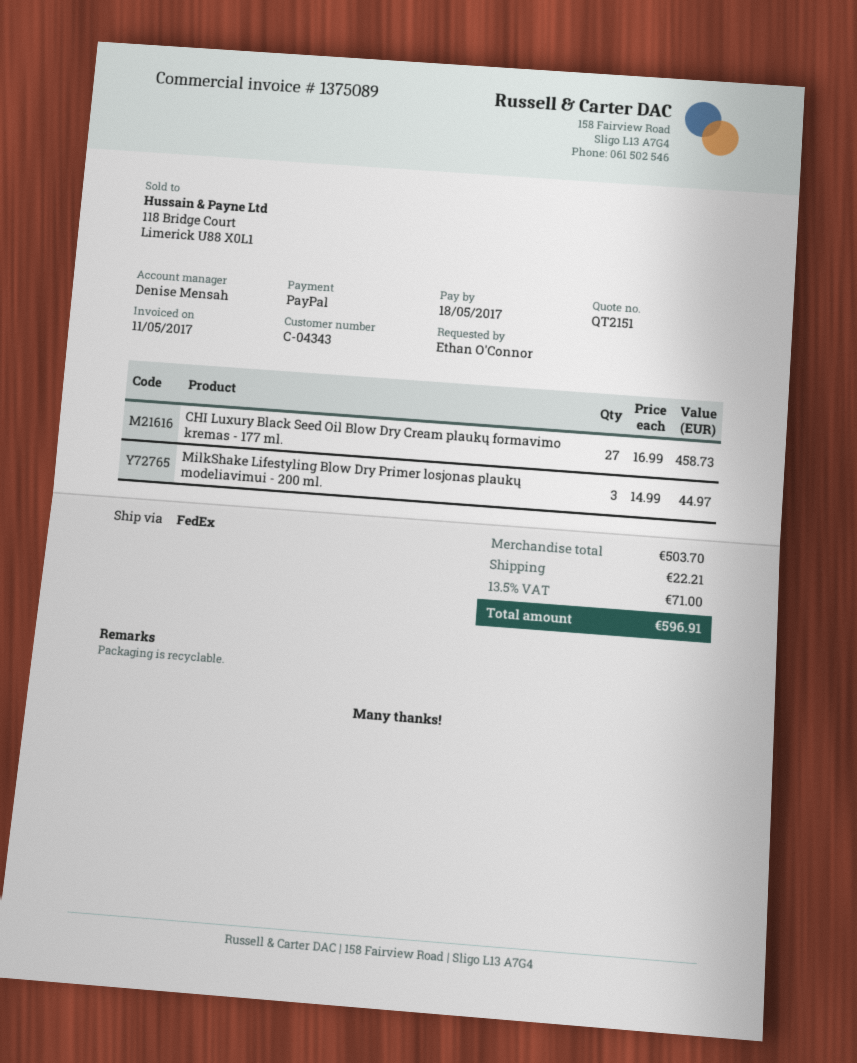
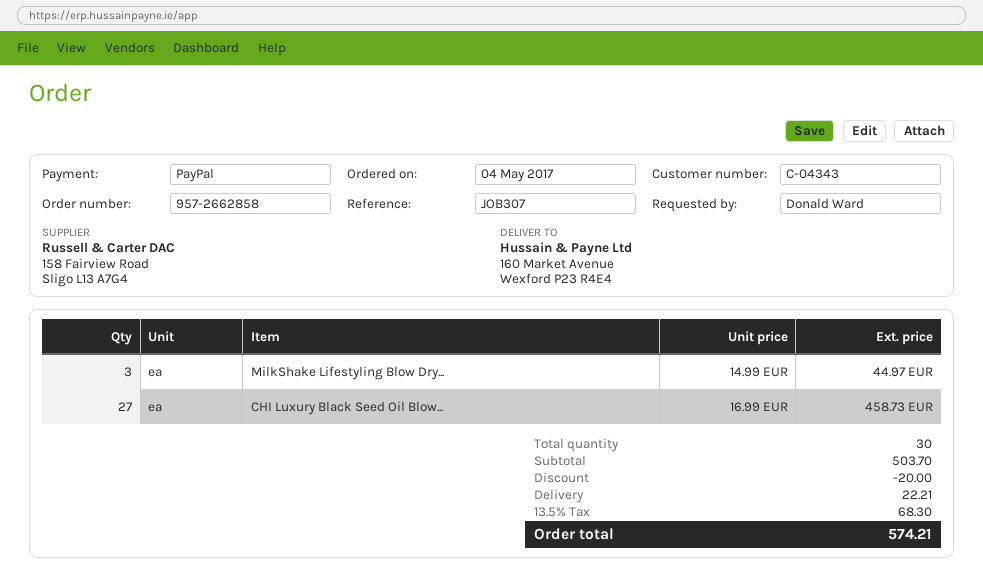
ordered by: Ethan O'Connor -> Donald Ward
discount: none -> 20.00
tax: 13.5% = 71.00 -> 13.5% = 68.30
total: 596.91 -> 574.21

